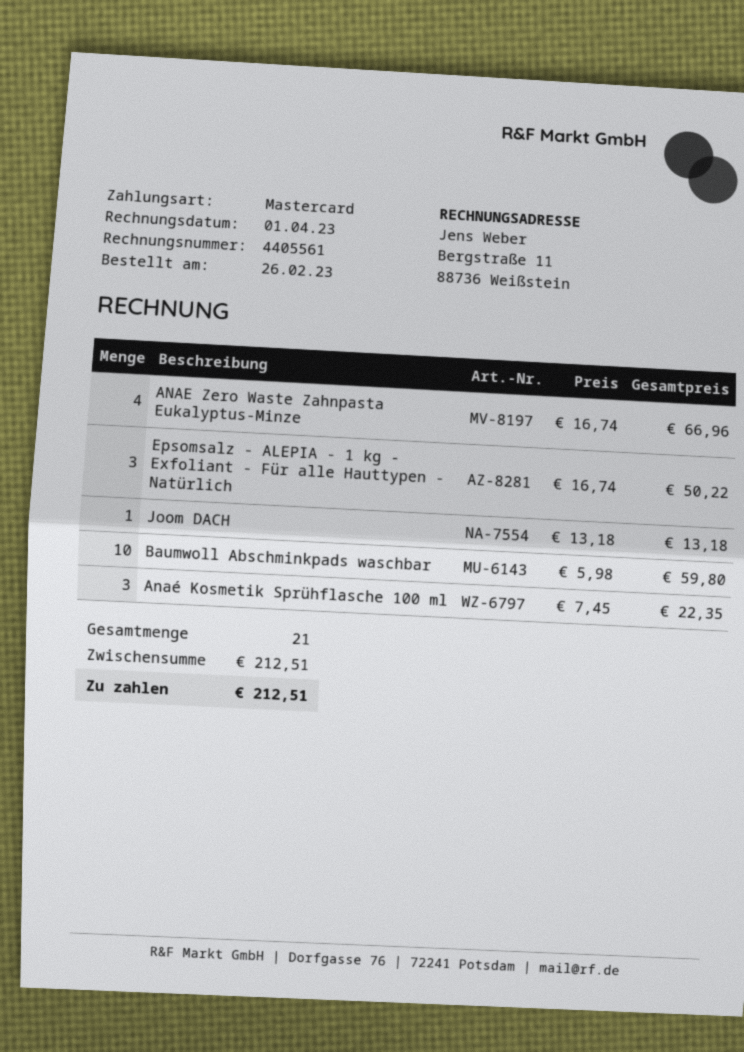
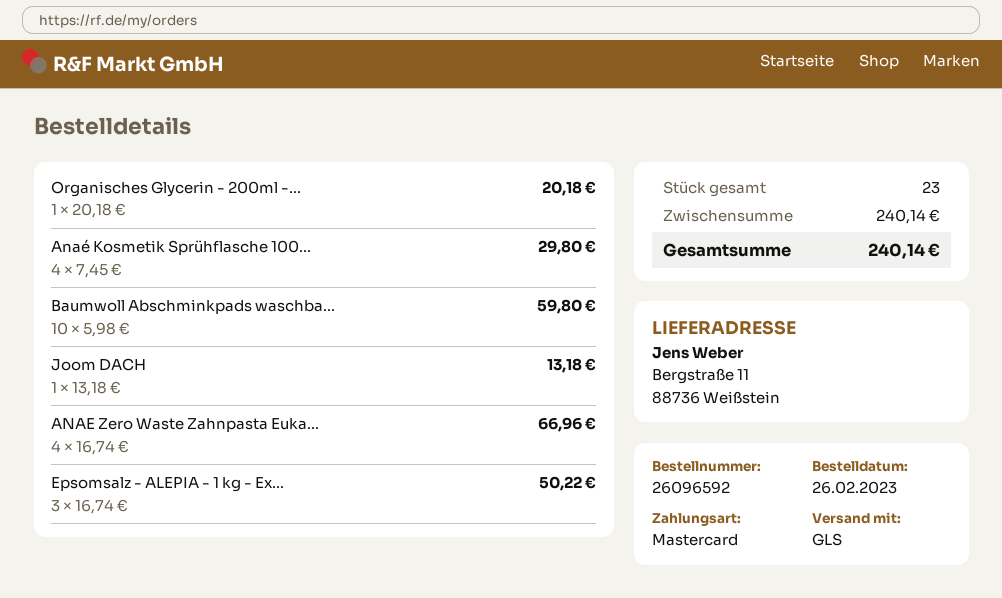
Anaé Kosmetik Sprühflasche 100 ml: 3 x 7.45 = 22.35 -> 4 x 7.45 = 29.80
Organisches Glycerin - 200ml -...: none -> 1 x 20.18 = 20.18
total quantity: 21 -> 23
subtotal: 212.51 -> 240.14
total: 212.51 -> 240.14

